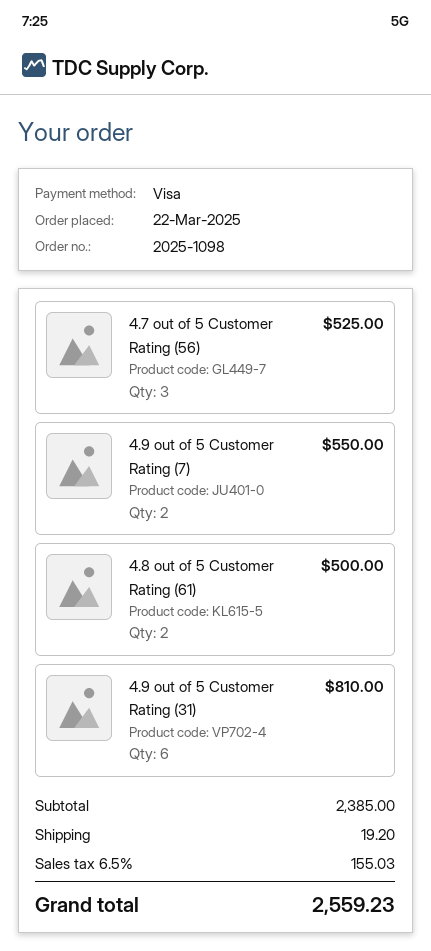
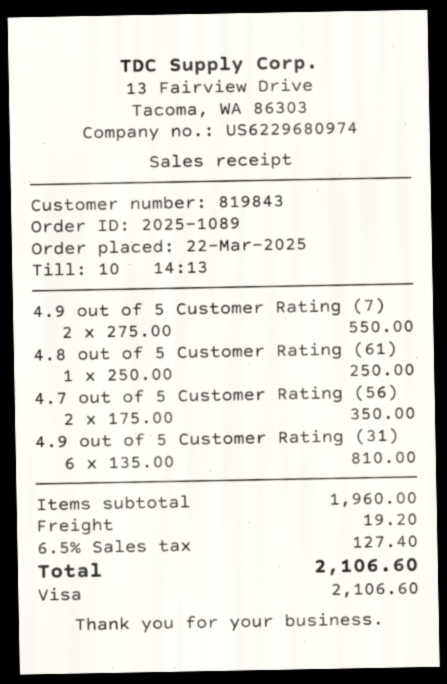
order number: 2025-1098 -> 2025-1089
4.7 out of 5 Customer Rating (56): 3 for 525.00 -> 2 for 350.00
4.8 out of 5 Customer Rating (61): 2 for 500.00 -> 1 for 250.00
subtotal: 2385.00 -> 1960.00
tax: 6.5% = 155.03 -> 6.5% = 127.40
total: 2559.23 -> 2106.60

